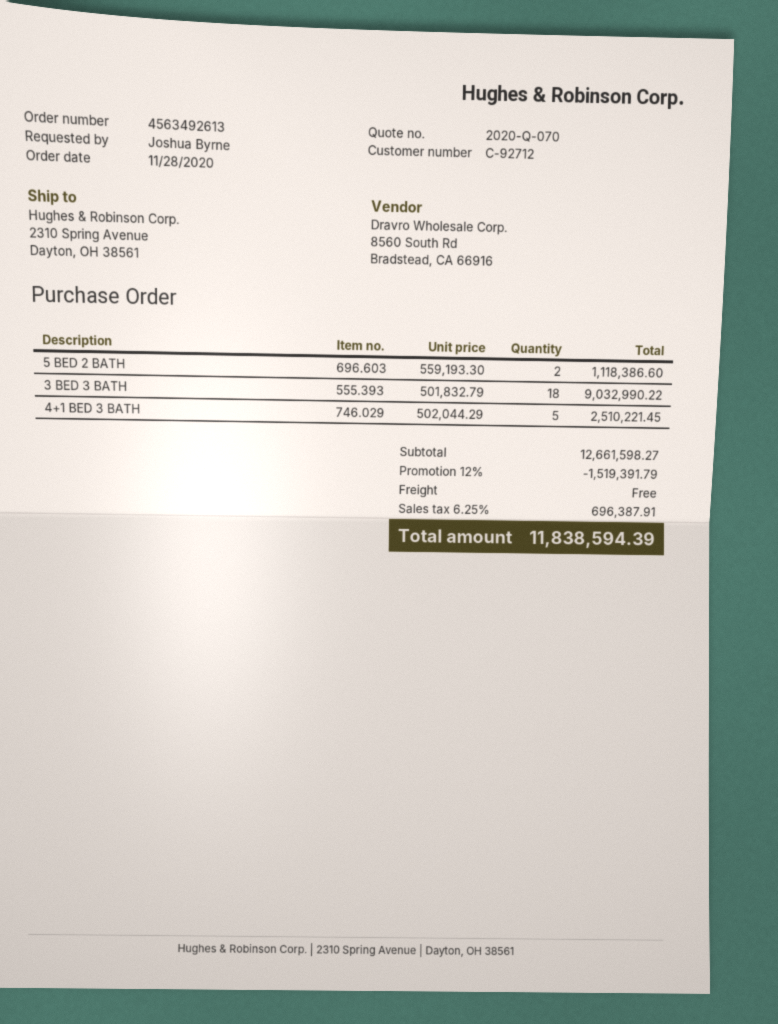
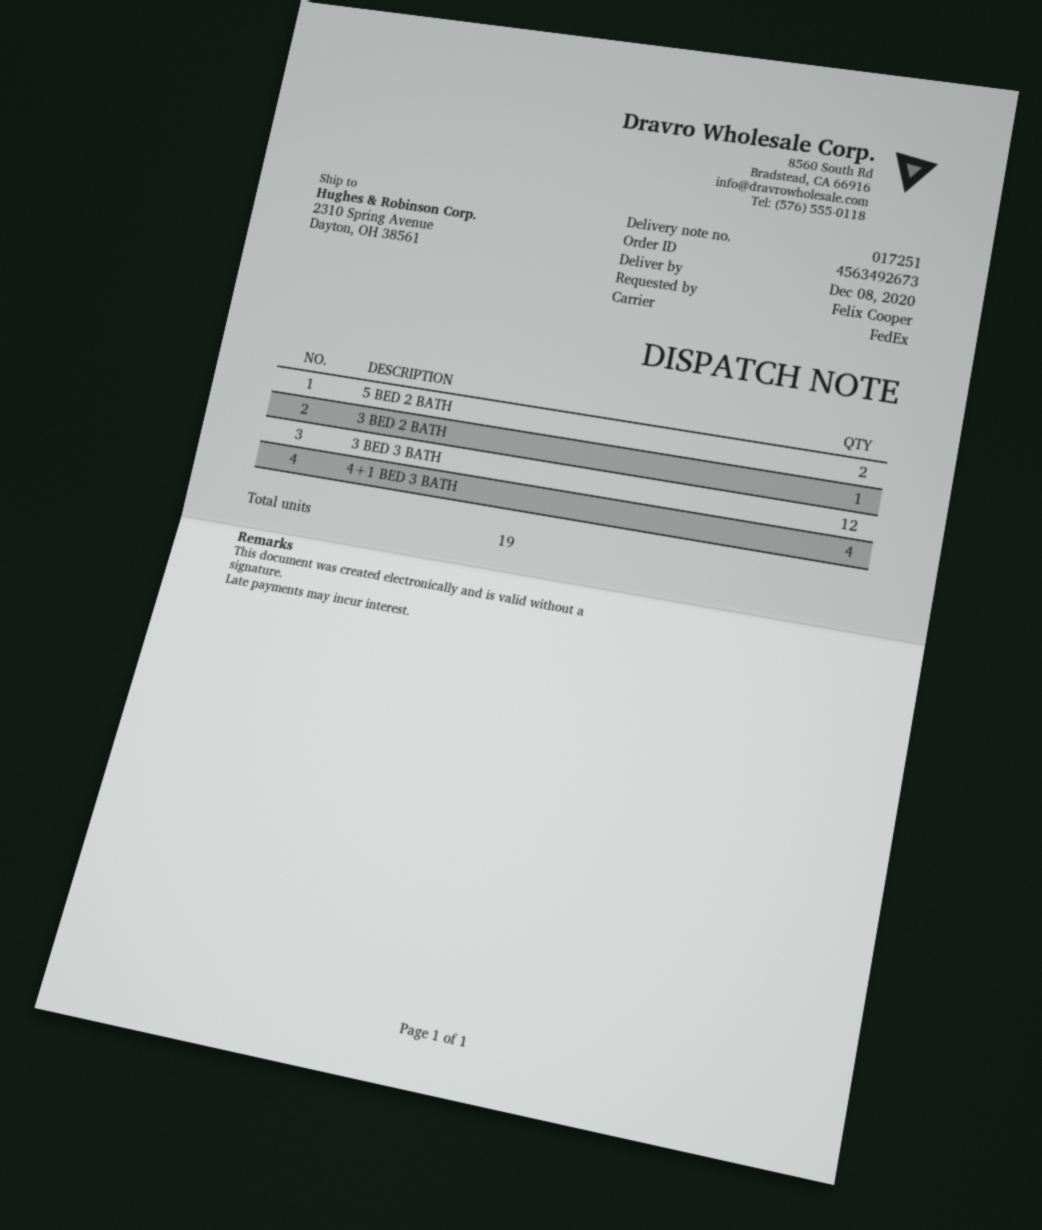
order number: 4563492613 -> 4563492673
ordered by: Joshua Byrne -> Felix Cooper
3 BED 3 BATH: 18 -> 12
4+1 BED 3 BATH: 5 -> 4
3 BED 2 BATH: none -> 1

